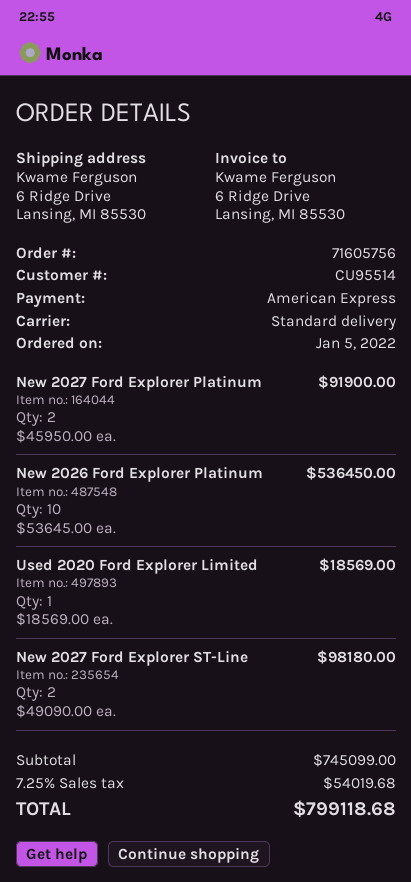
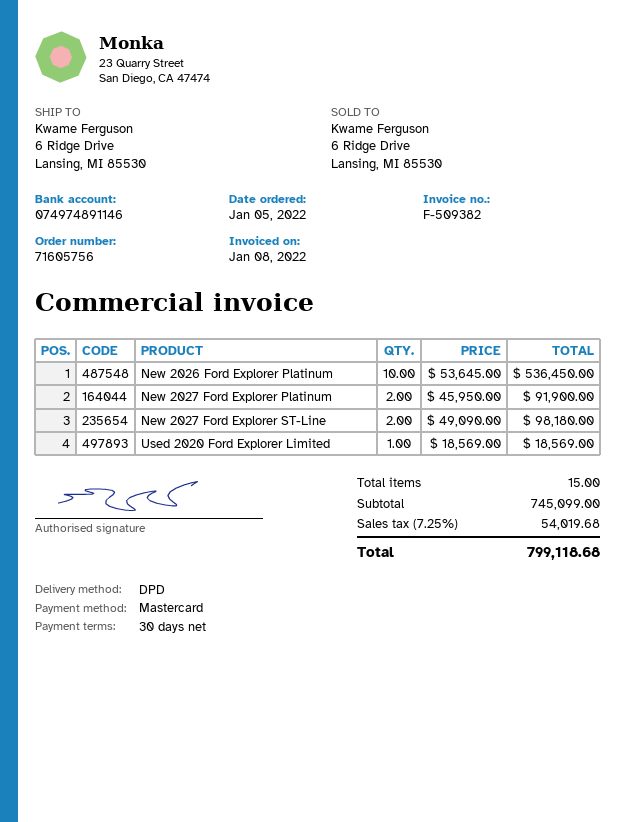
payment method: American Express -> Mastercard
shipping method: standard -> DPD

